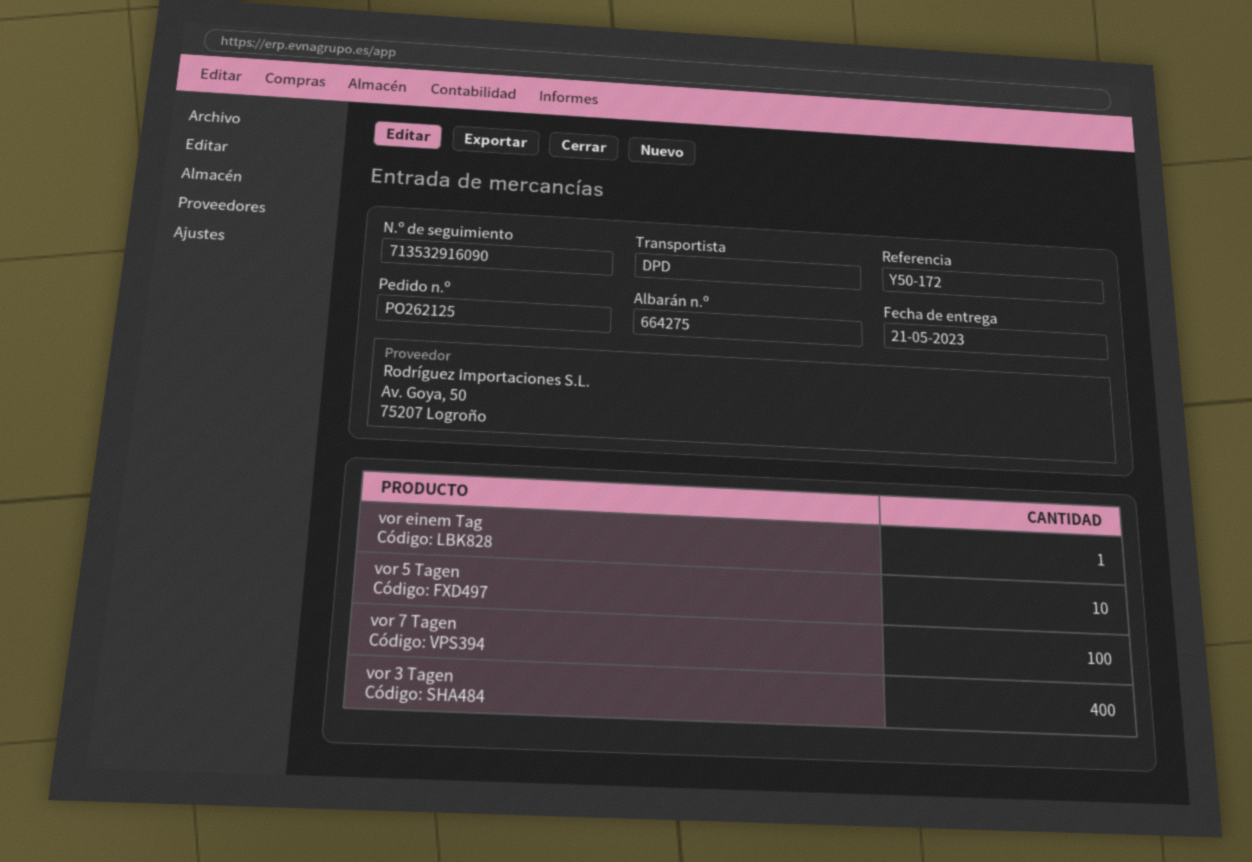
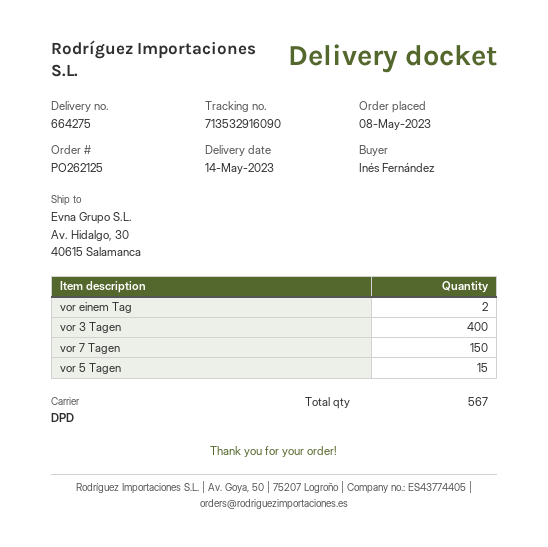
delivery date: 2023-05-21 -> 2023-05-14
vor einem Tag: 1 -> 2
vor 5 Tagen: 10 -> 15
vor 7 Tagen: 100 -> 150

